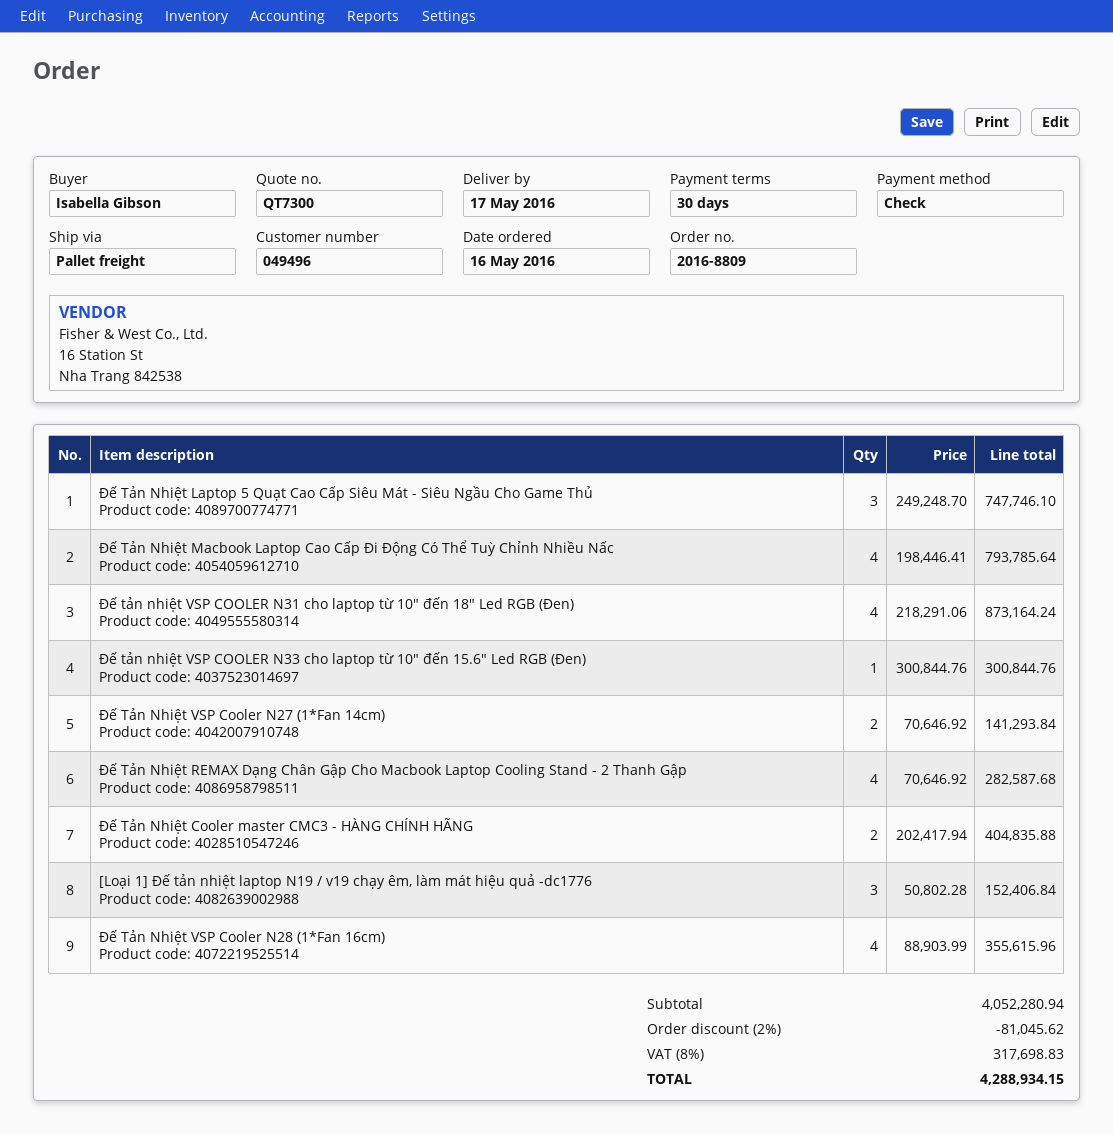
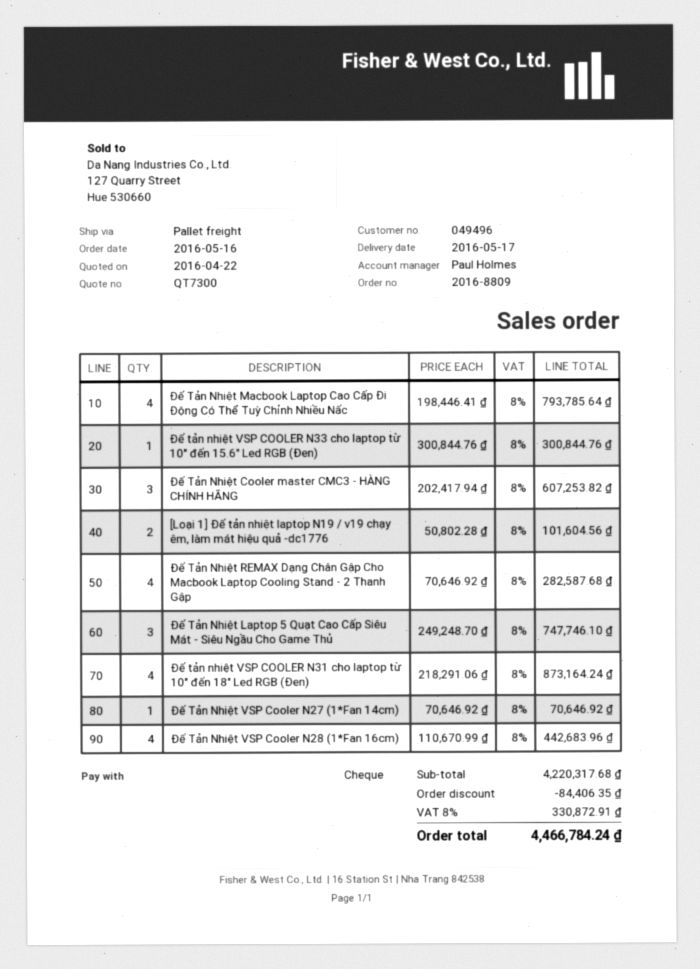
Đế Tản Nhiệt VSP Cooler N27 (1*Fan 14cm): 2 x 70646.92 = 141293.84 -> 1 x 70646.92 = 70646.92
Đế Tản Nhiệt Cooler master CMC3 - HÀNG CHÍNH HÃNG: 2 x 202417.94 = 404835.88 -> 3 x 202417.94 = 607253.82
[Loại 1] Đế tản nhiệt laptop N19 / v19 chạy êm, làm mát hiệu quả -dc1776: 3 x 50802.28 = 152406.84 -> 2 x 50802.28 = 101604.56
Đế Tản Nhiệt VSP Cooler N28 (1*Fan 16cm): 4 x 88903.99 = 355615.96 -> 4 x 110670.99 = 442683.96
subtotal: 4052280.94 -> 4220317.68
discount: 81045.62 -> 84406.35
tax: 8% = 317698.83 -> 8% = 330872.91
total: 4288934.15 -> 4466784.24

